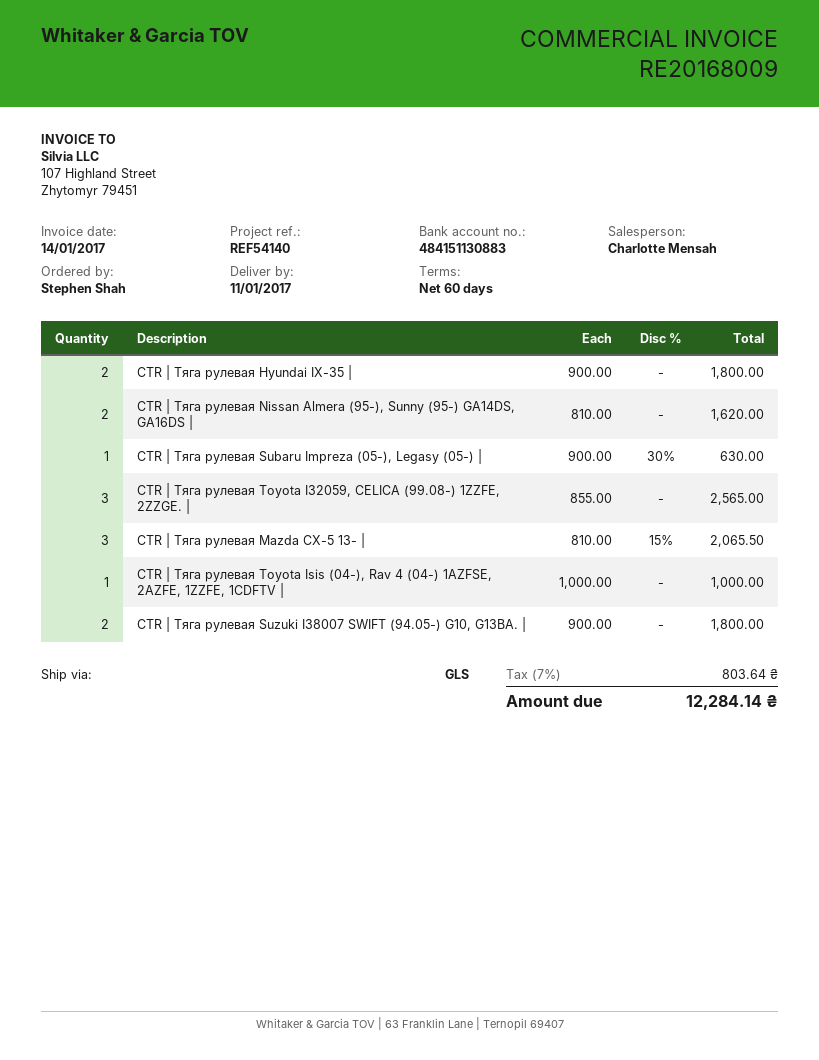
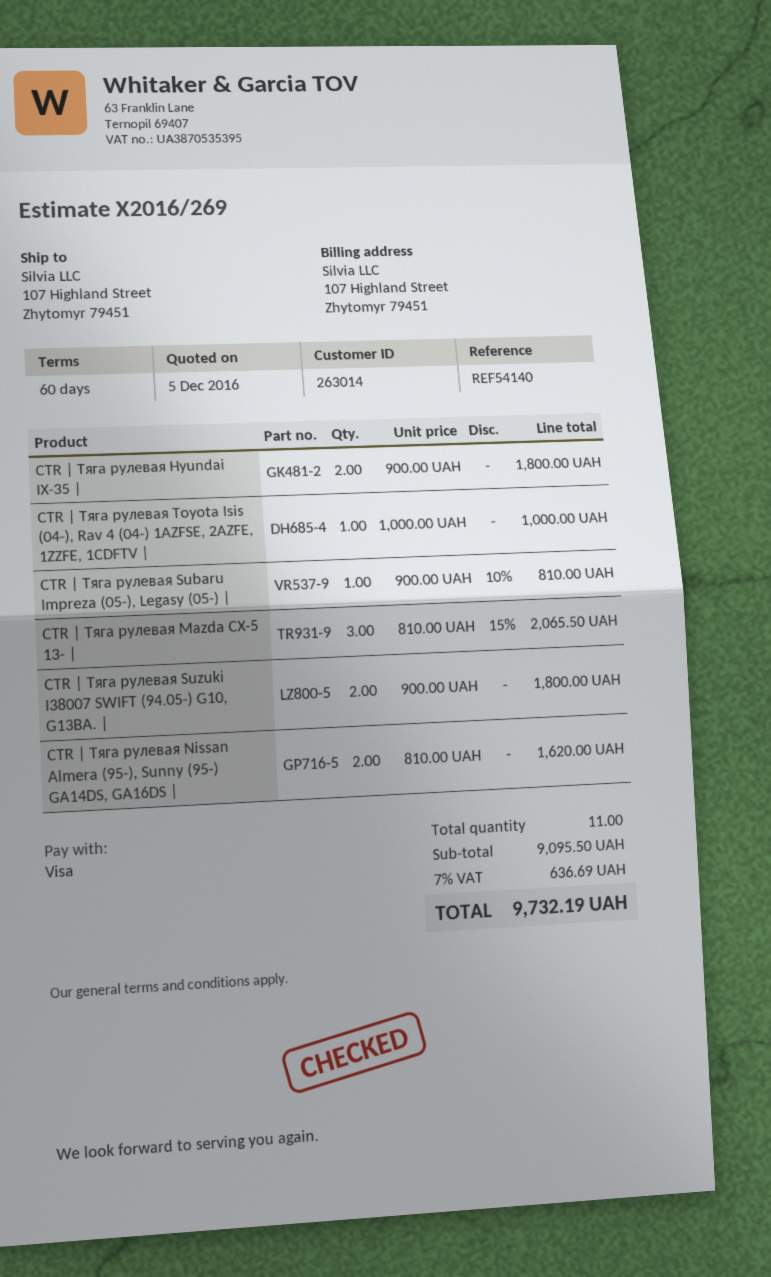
CTR | Тяга рулевая Subaru Impreza (05-), Legasy (05-) |: 1 x 900.00 - 30% = 630.00 -> 1 x 900.00 - 10% = 810.00
CTR | Тяга рулевая Toyota I32059, CELICA (99.08-) 1ZZFE, 2ZZGE. |: 3 x 855.00 = 2565.00 -> none
tax: 7% = 803.64 -> 7% = 636.69
total: 12284.14 -> 9732.19

